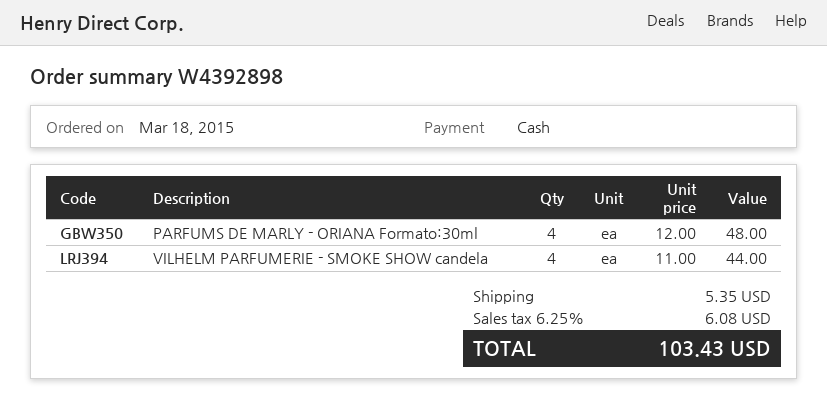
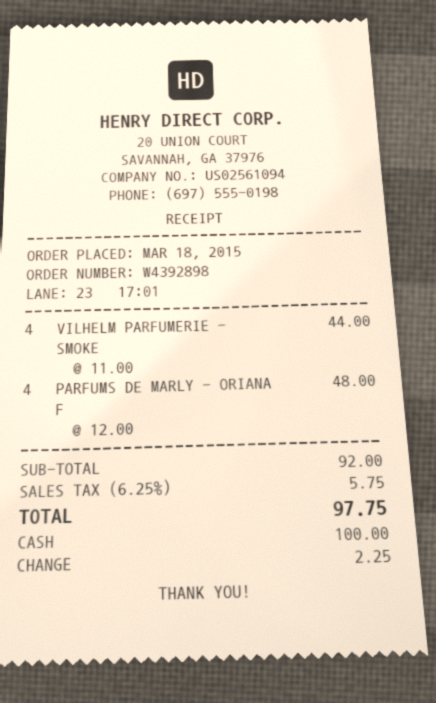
shipping: 5.35 -> none
tax: 6.25% = 6.08 -> 6.25% = 5.75
total: 103.43 -> 97.75

